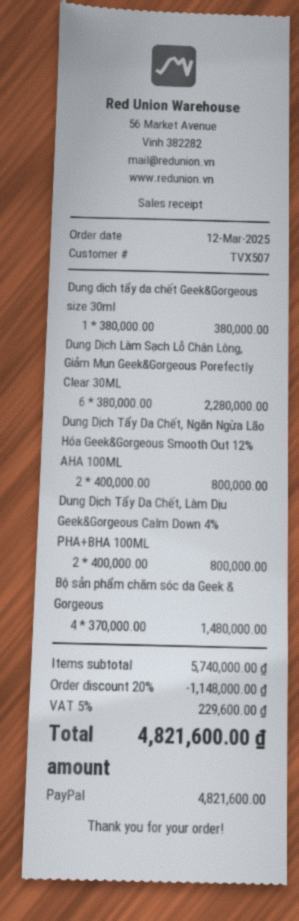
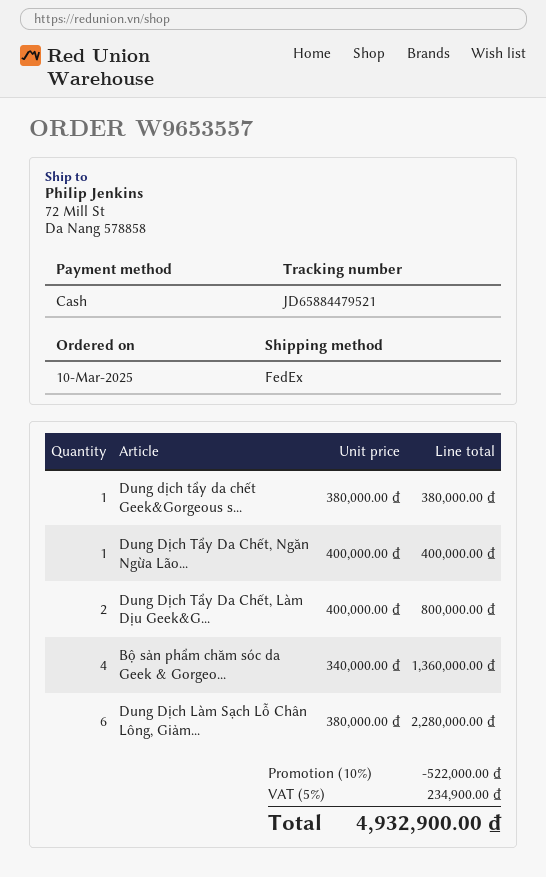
order date: 2025-03-12 -> 2025-03-10
payment method: PayPal -> cash
Dung Dịch Tẩy Da Chết, Ngăn Ngừa Lão Hóa Geek&Gorgeous Smooth Out 12% AHA 100ML: 2 x 400000.00 = 800000.00 -> 1 x 400000.00 = 400000.00
Bộ sản phẩm chăm sóc da Geek & Gorgeous: 4 x 370000.00 = 1480000.00 -> 4 x 340000.00 = 1360000.00
discount: 20% = 1148000.00 -> 10% = 522000.00
tax: 5% = 229600.00 -> 5% = 234900.00
total: 4821600.00 -> 4932900.00

